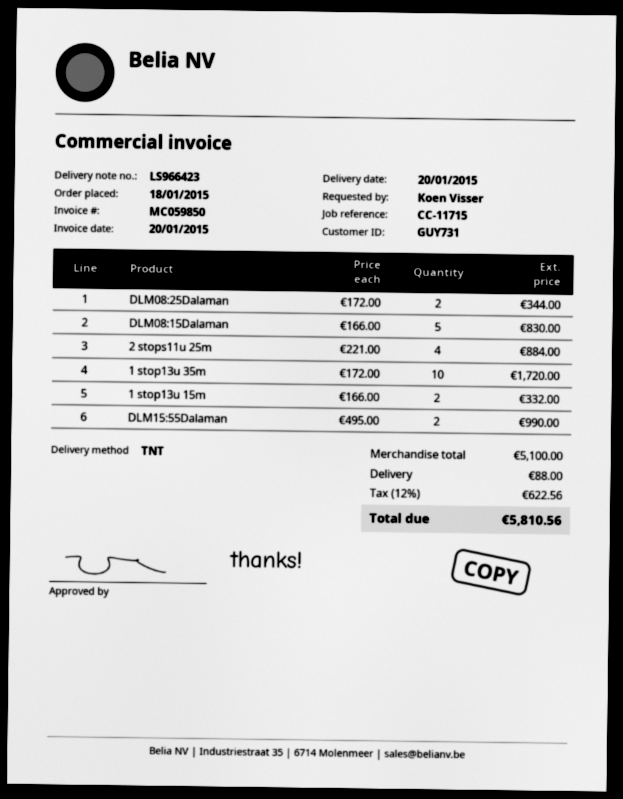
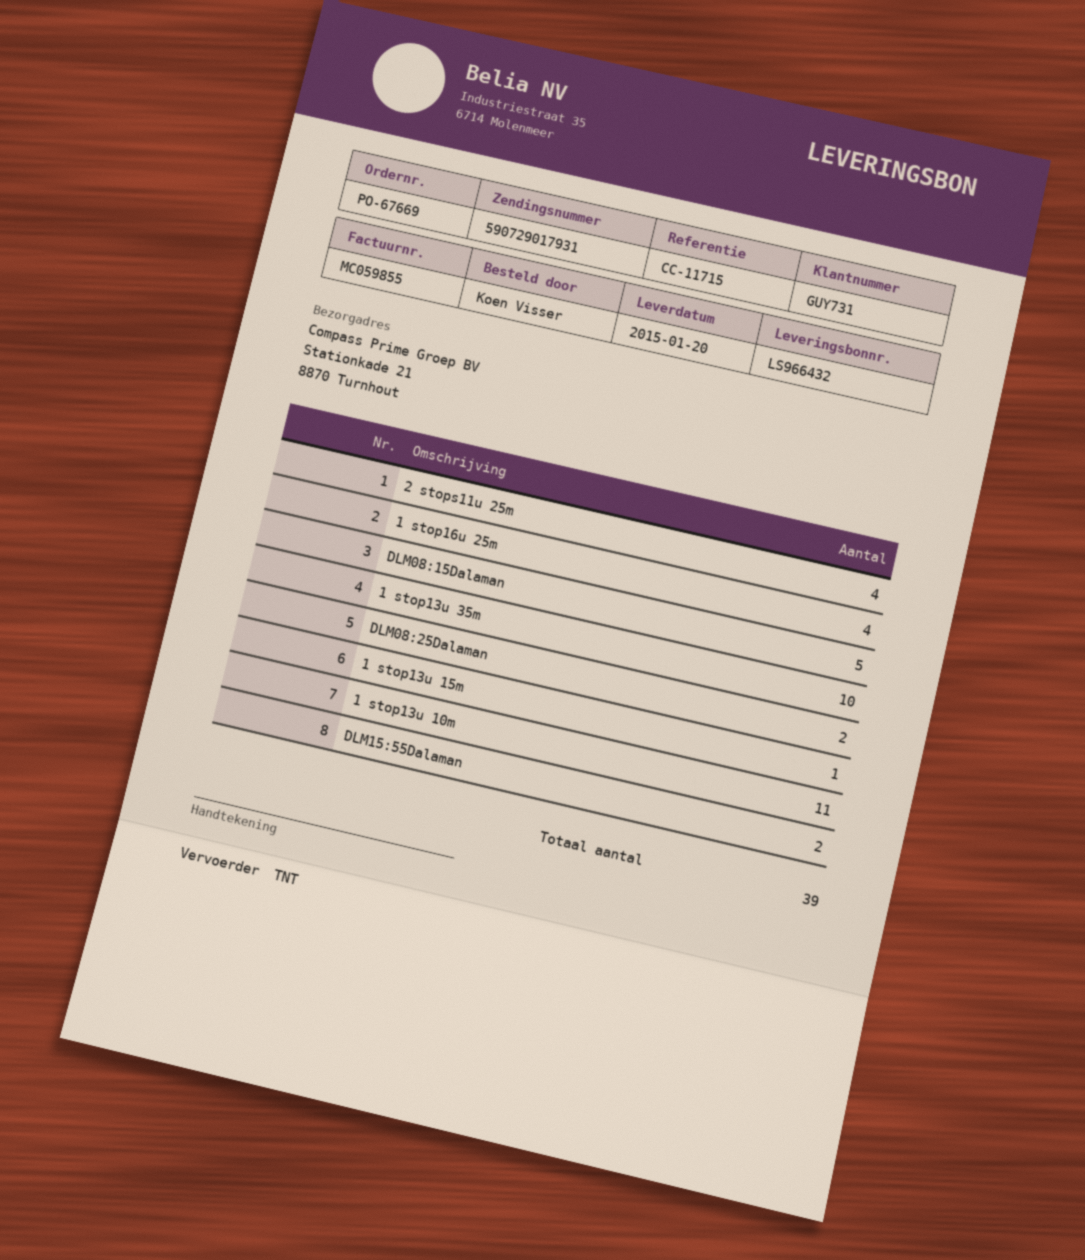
delivery note number: LS966423 -> LS966432
invoice number: MC059850 -> MC059855
1 stop13u 15m: 2 -> 1
1 stop16u 25m: none -> 4
1 stop13u 10m: none -> 11

